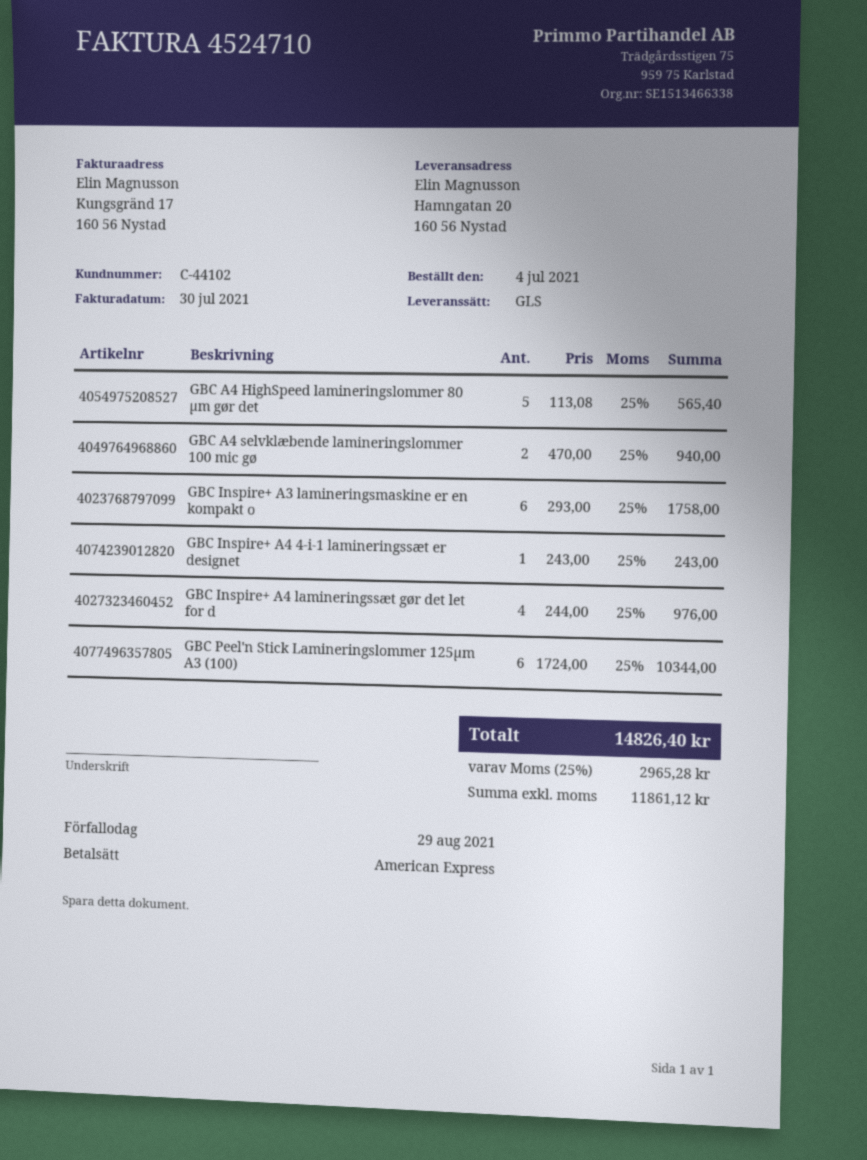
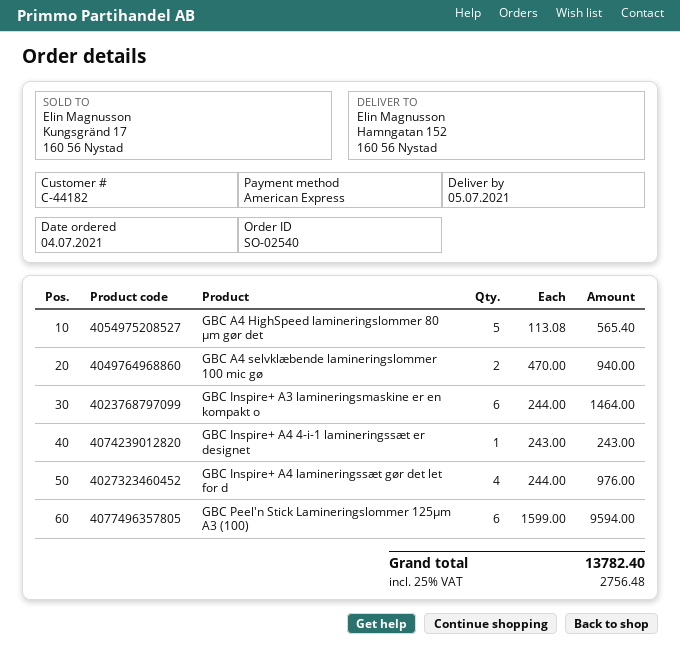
customer number: C-44102 -> C-44182
ship to: Hamngatan 20, 160 56 Nystad -> Hamngatan 152, 160 56 Nystad
GBC Inspire+ A3 lamineringsmaskine er en kompakt o: 6 x 293.00 = 1758.00 -> 6 x 244.00 = 1464.00
GBC Peel'n Stick Lamineringslommer 125µm A3 (100): 6 x 1724.00 = 10344.00 -> 6 x 1599.00 = 9594.00
tax: 25% = 2965.28 -> 25% = 2756.48
total: 14826.40 -> 13782.40

